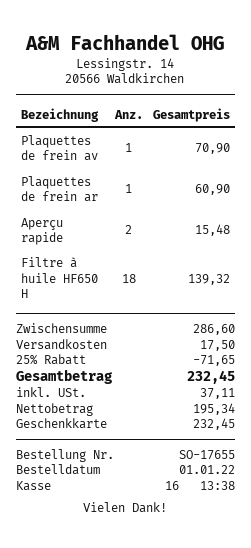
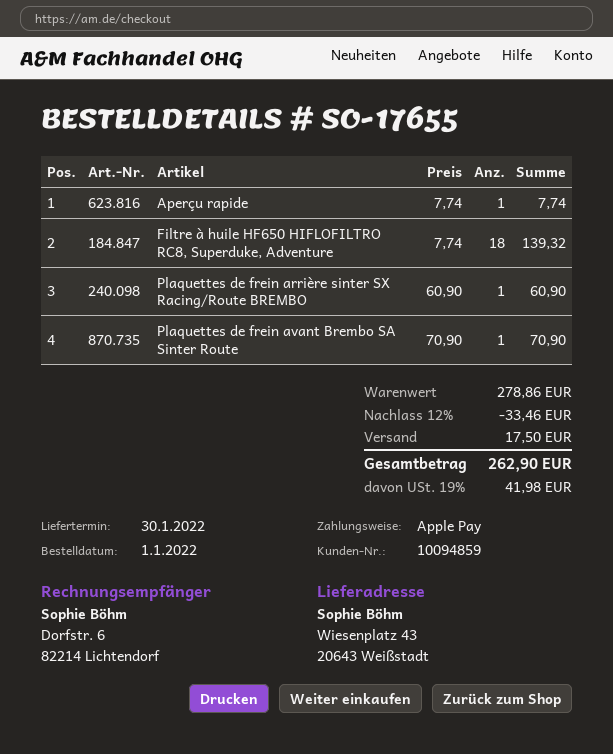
payment method: gift card -> Apple Pay
Aperçu rapide: 2 for 15.48 -> 1 for 7.74
subtotal: 286.60 -> 278.86
discount: 25% = 71.65 -> 12% = 33.46
tax: 37.11 -> 41.98
total: 232.45 -> 262.90

